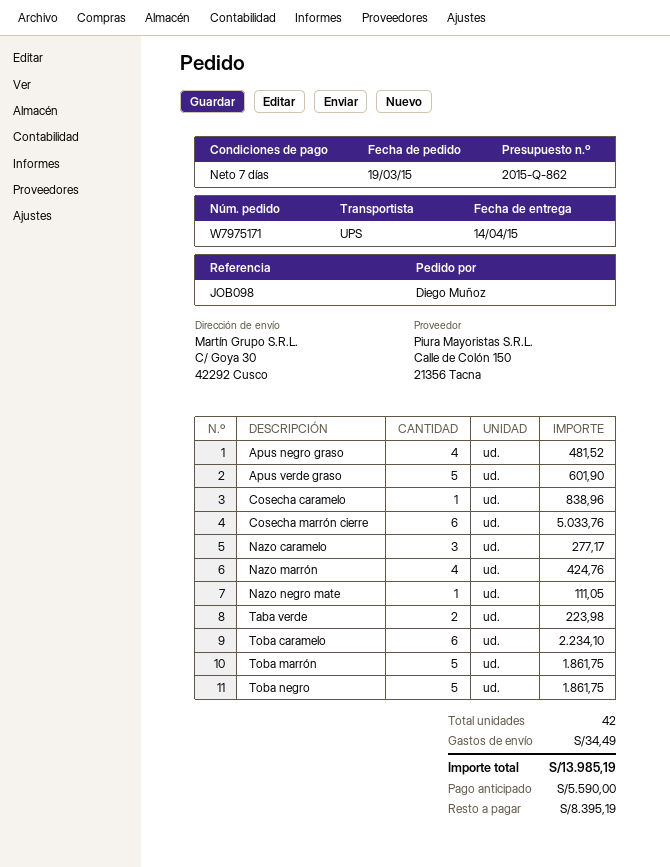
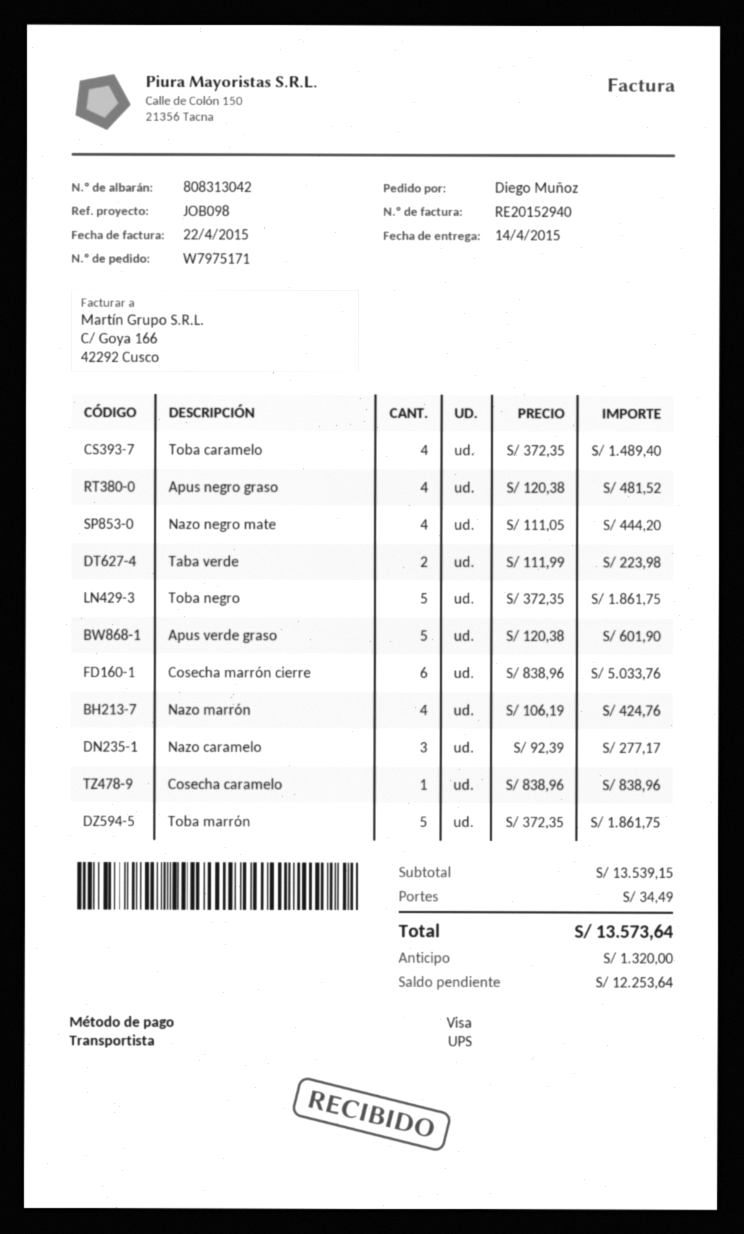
Nazo negro mate: 1 for 111.05 -> 4 for 444.20
Toba caramelo: 6 for 2234.10 -> 4 for 1489.40
total: 13985.19 -> 13573.64
deposit: 5590.00 -> 1320.00
balance: 8395.19 -> 12253.64

